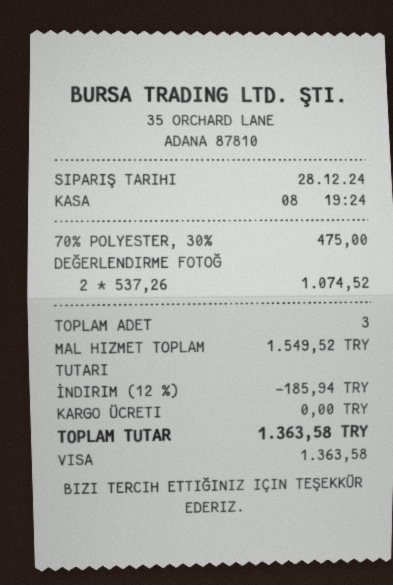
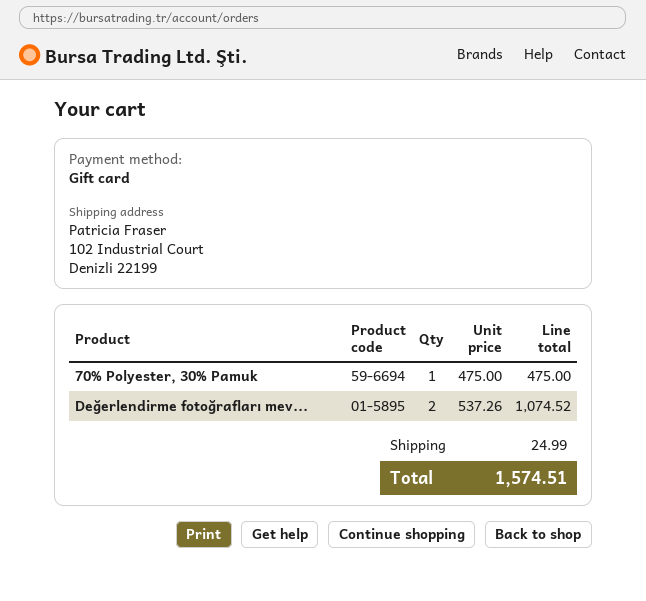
payment method: Visa -> gift card
discount: 12% = 185.94 -> none
shipping: 0.00 -> 24.99
total: 1363.58 -> 1574.51

